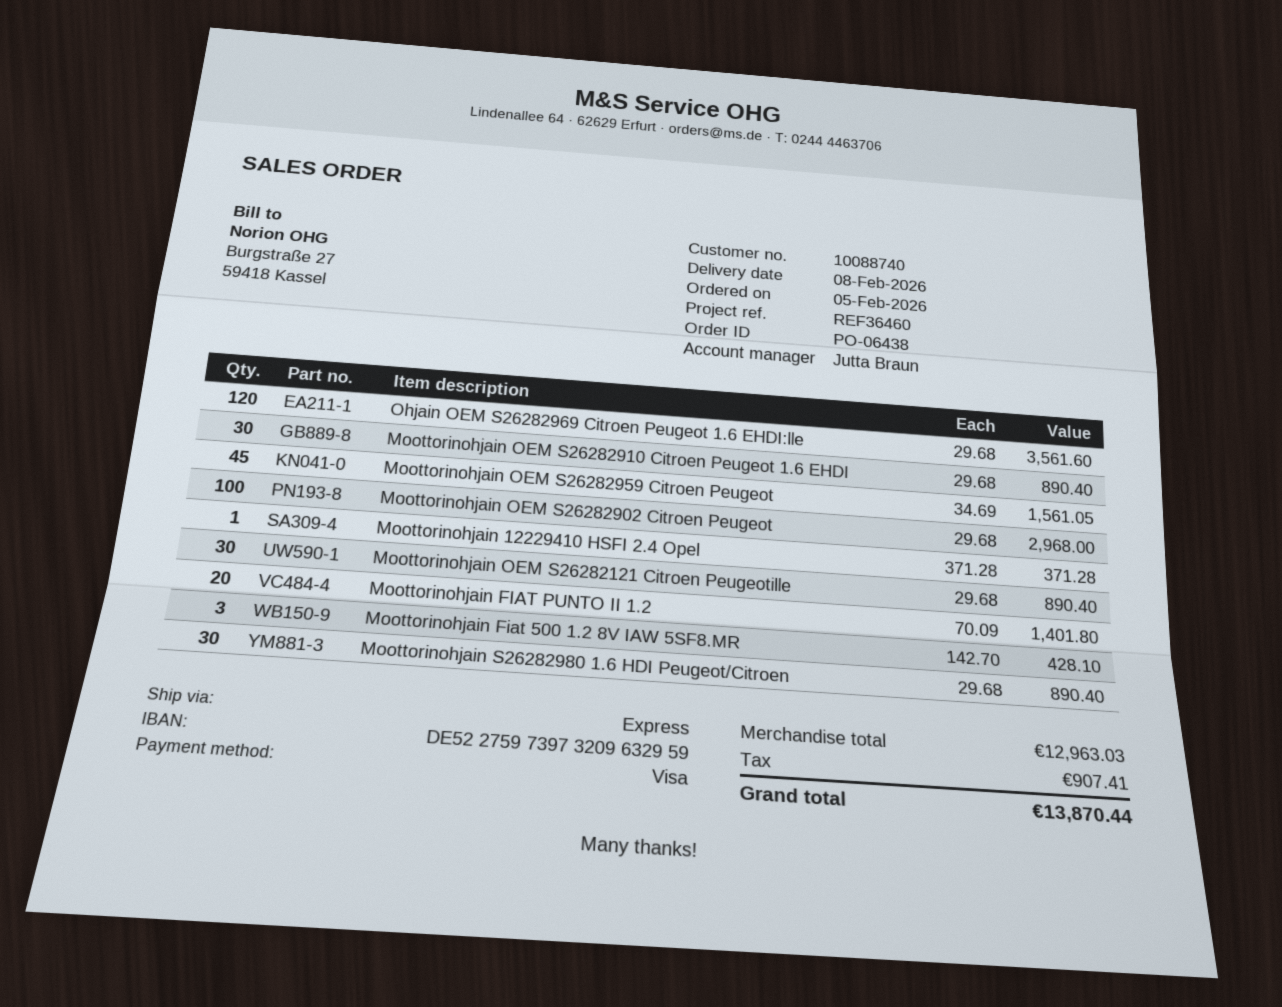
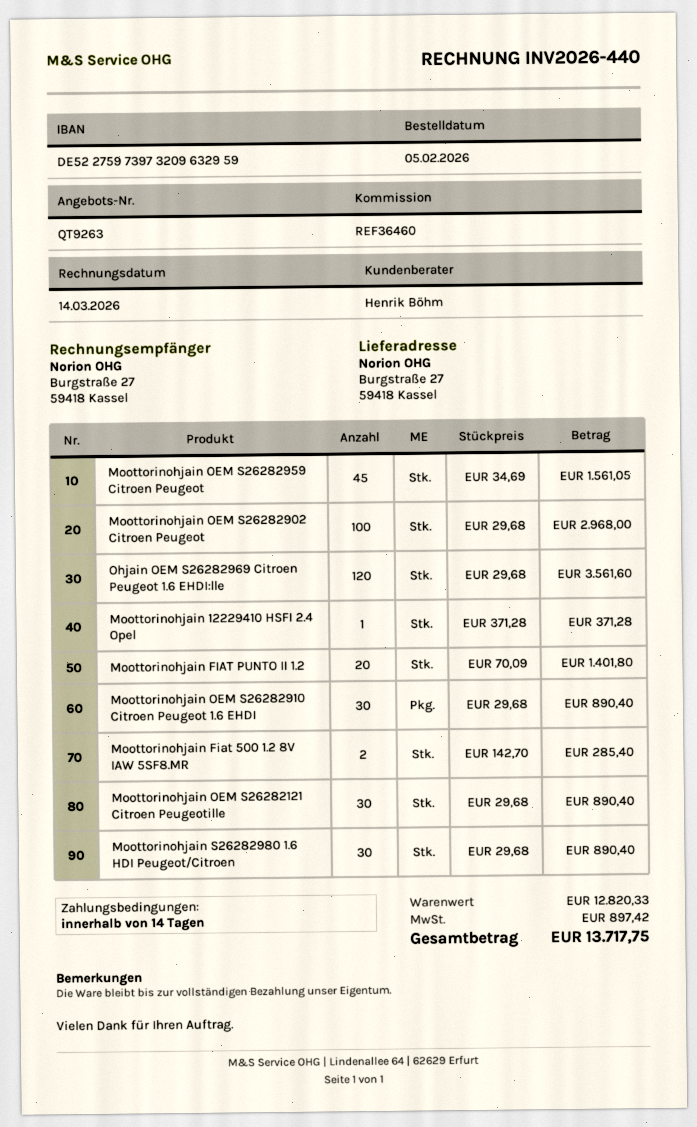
sales rep: Jutta Braun -> Henrik Böhm
Moottorinohjain Fiat 500 1.2 8V IAW 5SF8.MR: 3 x 142.70 = 428.10 -> 2 x 142.70 = 285.40
subtotal: 12963.03 -> 12820.33
tax: 907.41 -> 897.42
total: 13870.44 -> 13717.75

